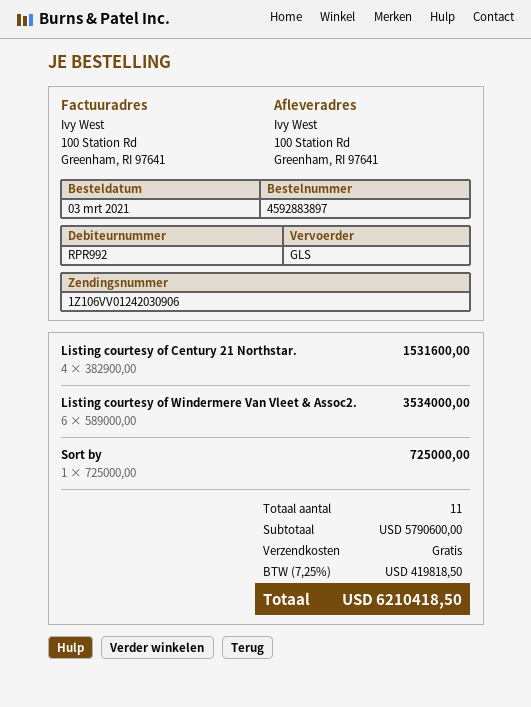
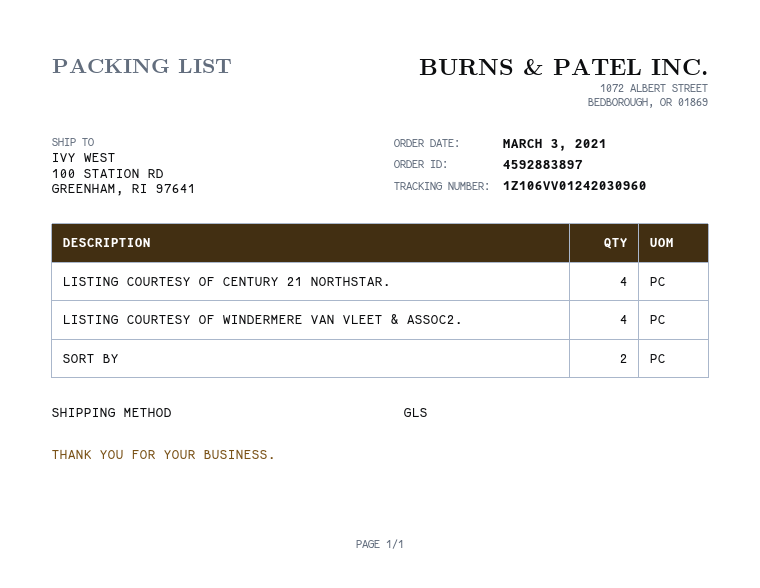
tracking number: 1Z106VV01242030906 -> 1Z106VV01242030960
Listing courtesy of Windermere Van Vleet & Assoc2.: 6 -> 4
Sort by: 1 -> 2

